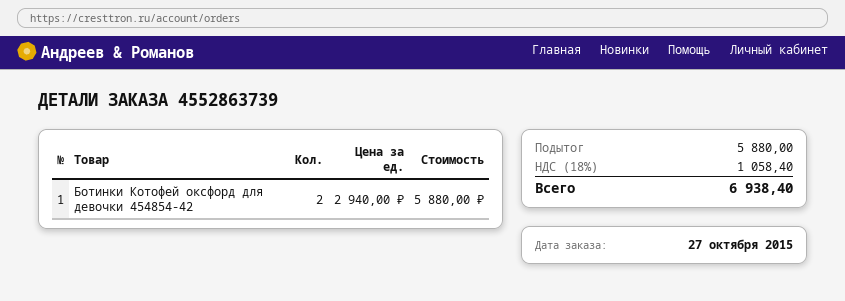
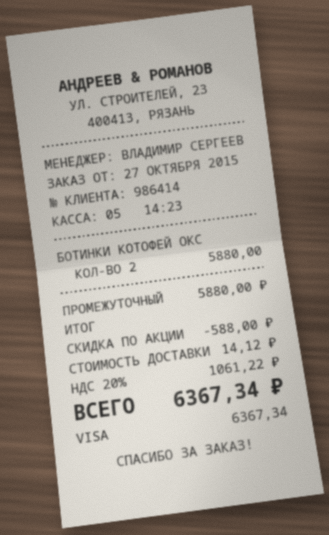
discount: none -> 588.00
shipping: none -> 14.12
tax: 18% = 1058.40 -> 20% = 1061.22
total: 6938.40 -> 6367.34

